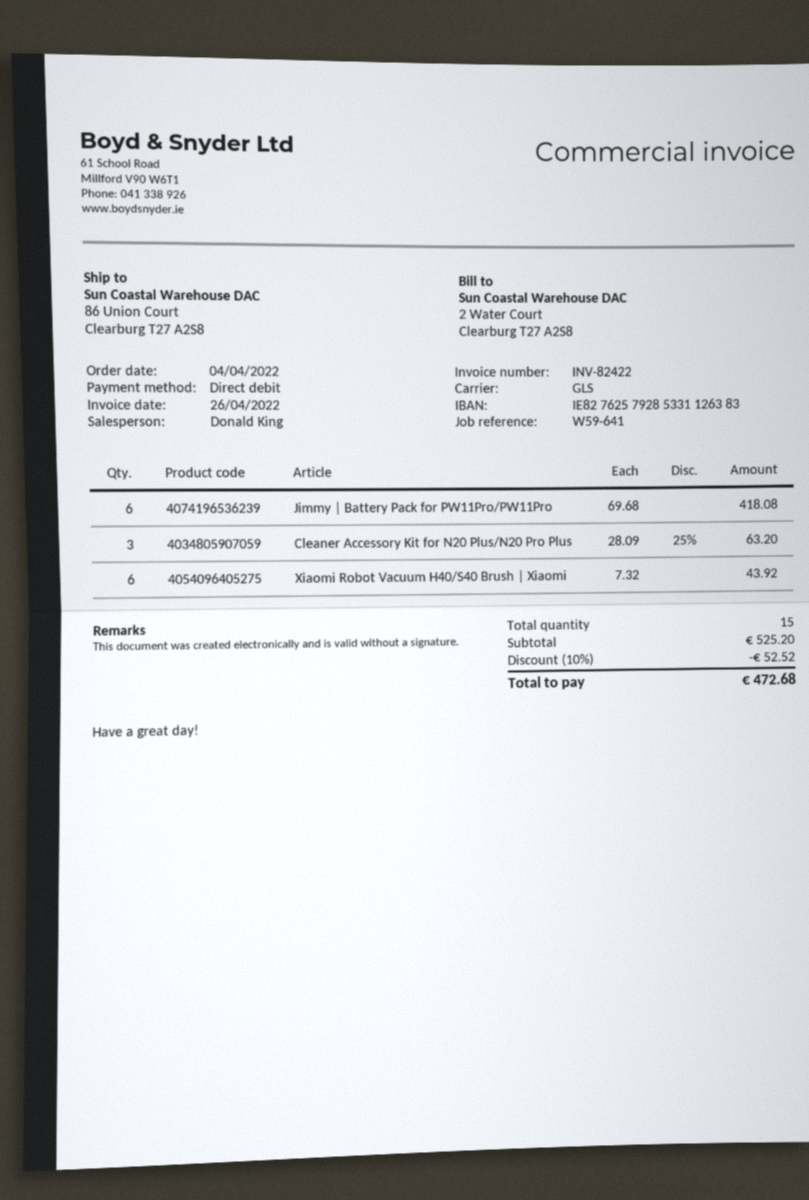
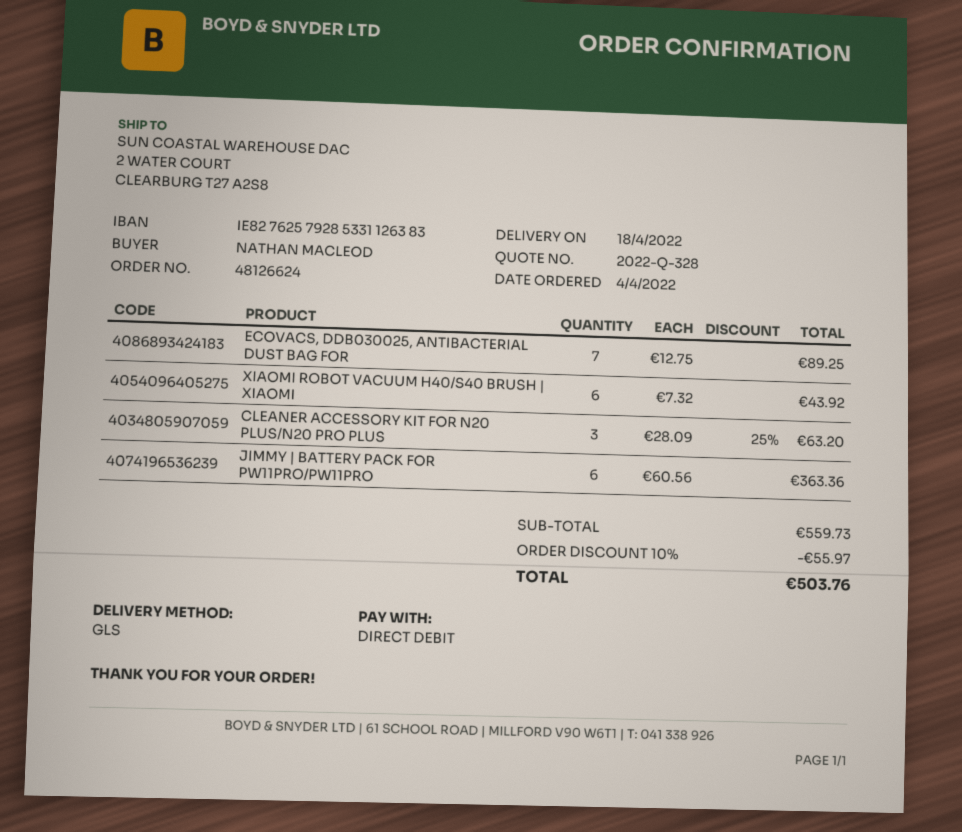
ship to: 86 Union Court, Clearburg T27 A2S8 -> 2 WATER COURT, CLEARBURG T27 A2S8
Jimmy | Battery Pack for PW11Pro/PW11Pro: 6 x 69.68 = 418.08 -> 6 x 60.56 = 363.36
ECOVACS, DDB030025, ANTIBACTERIAL DUST BAG FOR: none -> 7 x 12.75 = 89.25
subtotal: 525.20 -> 559.73
discount: 10% = 52.52 -> 10% = 55.97
total: 472.68 -> 503.76

